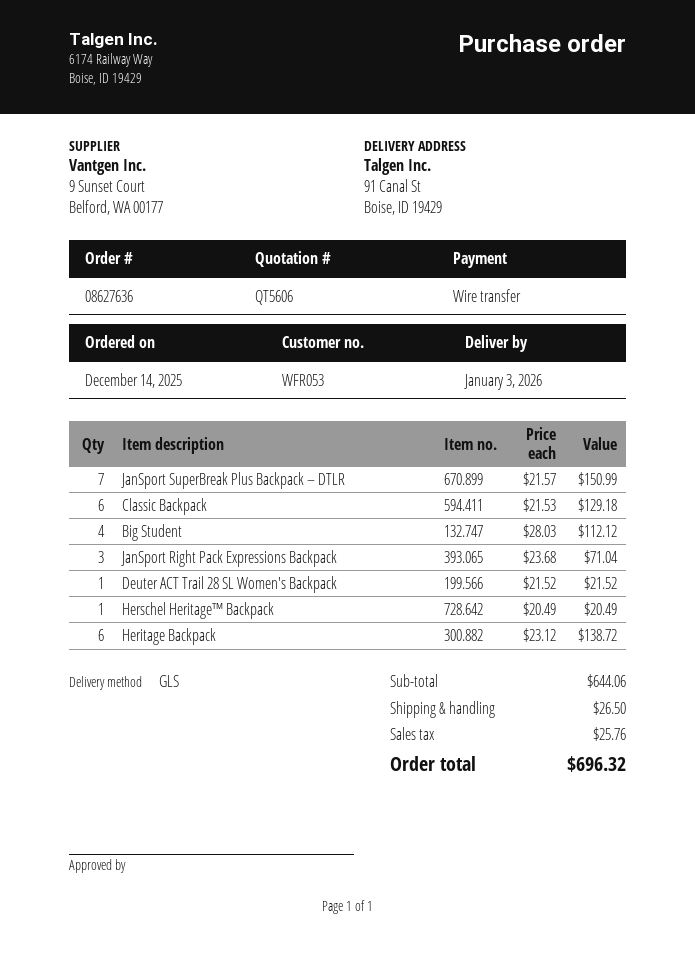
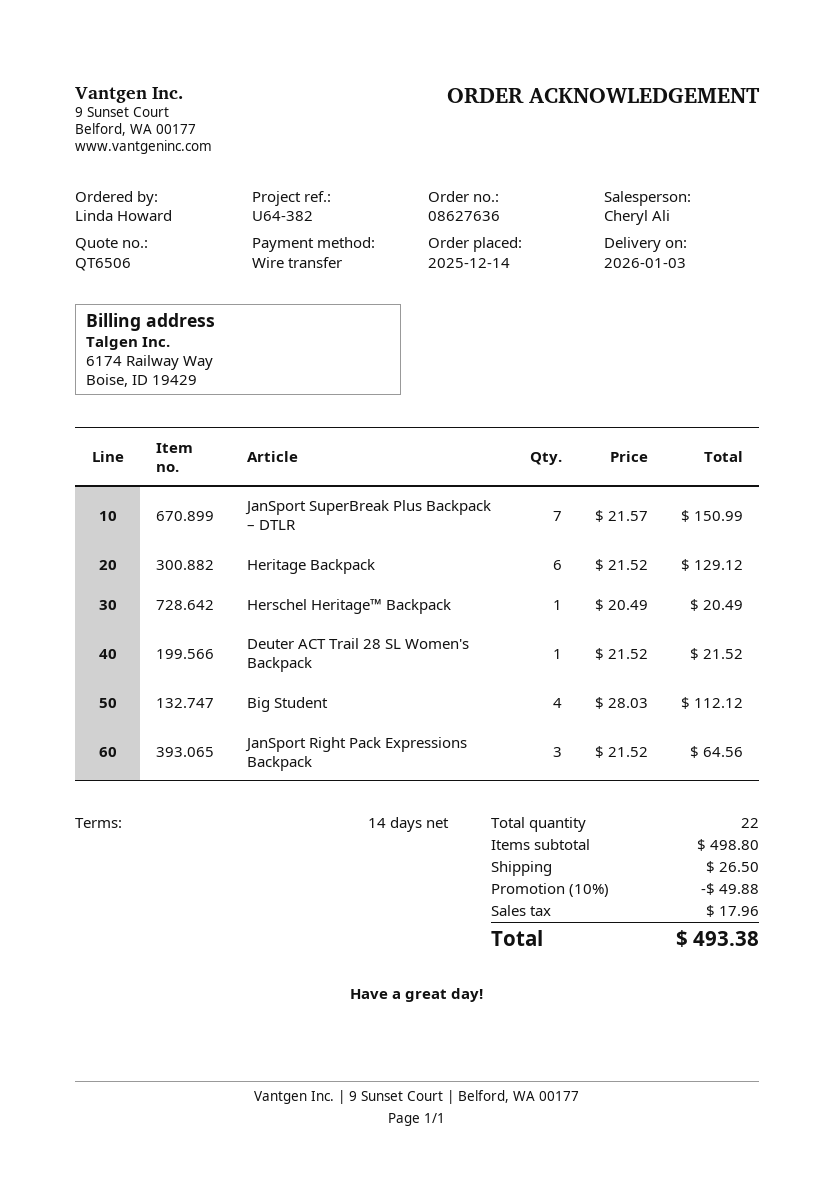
quote number: QT5606 -> QT6506
Classic Backpack: 6 x 21.53 = 129.18 -> none
JanSport Right Pack Expressions Backpack: 3 x 23.68 = 71.04 -> 3 x 21.52 = 64.56
Heritage Backpack: 6 x 23.12 = 138.72 -> 6 x 21.52 = 129.12
subtotal: 644.06 -> 498.80
discount: none -> 10% = 49.88
tax: 25.76 -> 17.96
total: 696.32 -> 493.38

